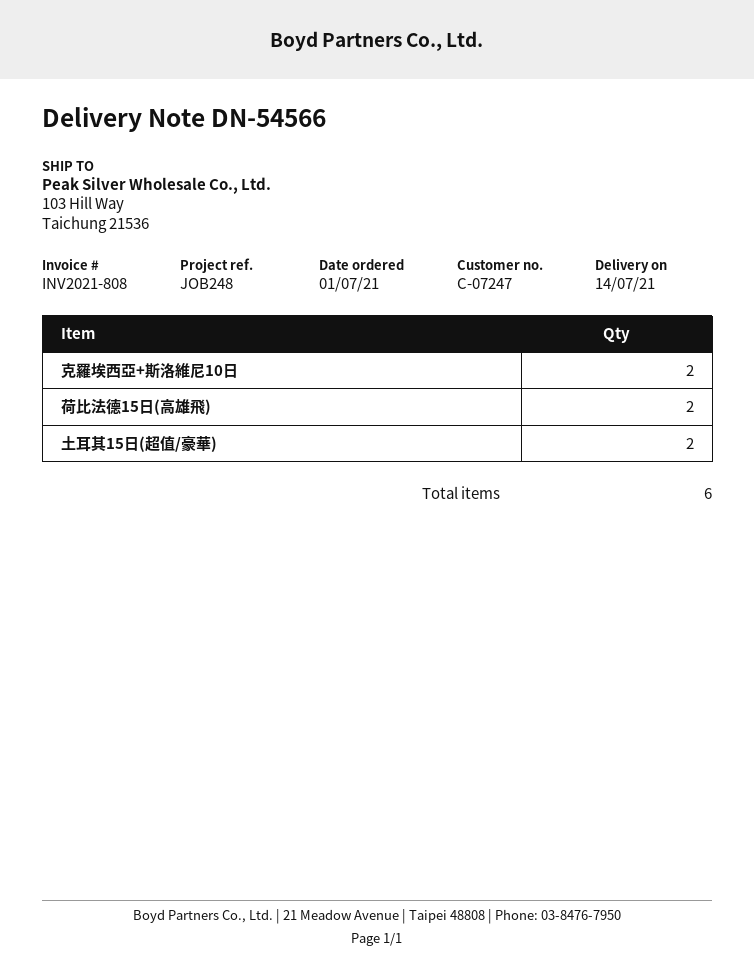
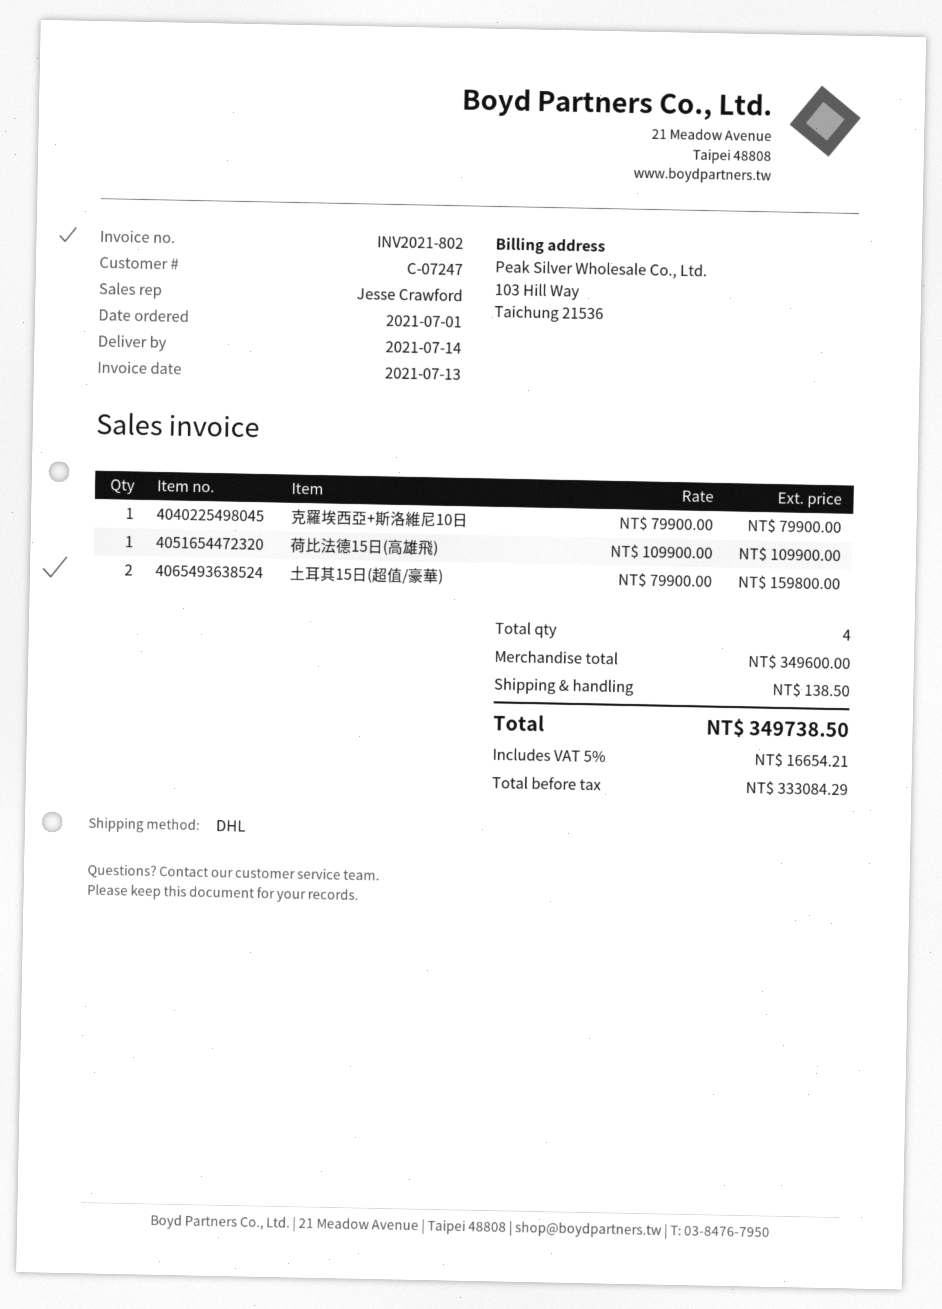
invoice number: INV2021-808 -> INV2021-802
克羅埃西亞+斯洛維尼10日: 2 -> 1
荷比法德15日(高雄飛): 2 -> 1
total quantity: 6 -> 4

